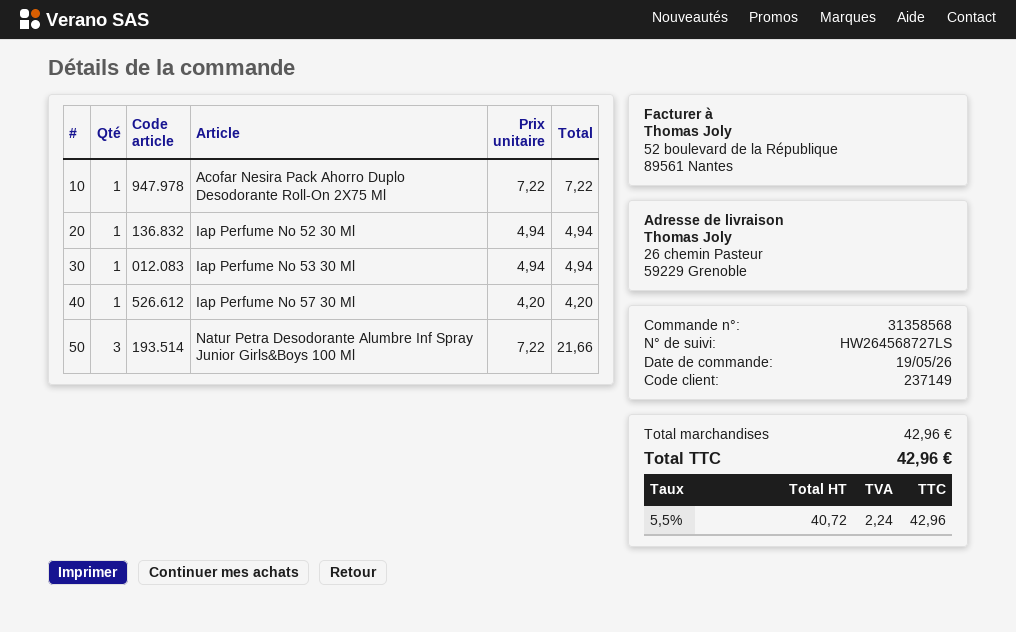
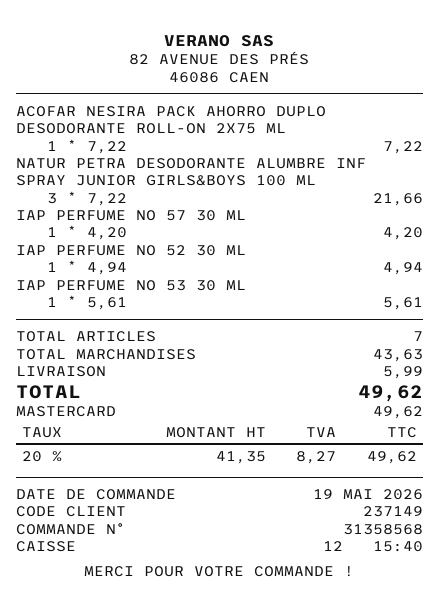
Iap Perfume No 53 30 Ml: 1 x 4.94 = 4.94 -> 1 x 5.61 = 5.61
subtotal: 42.96 -> 43.63
shipping: none -> 5.99
net: 40.72 -> 41.35
tax: 5.5% = 2.24 -> 20% = 8.27
total: 42.96 -> 49.62

